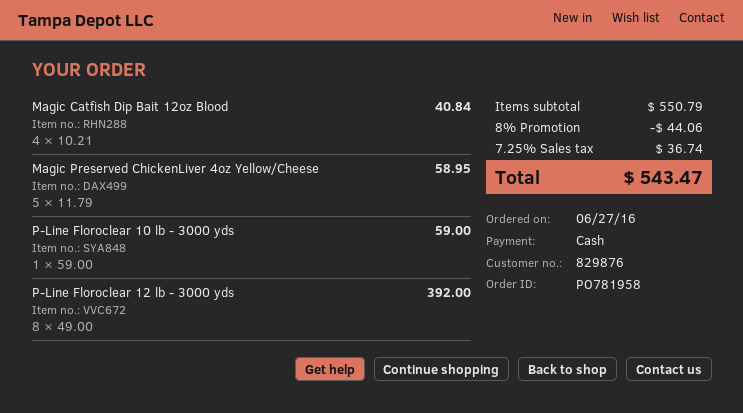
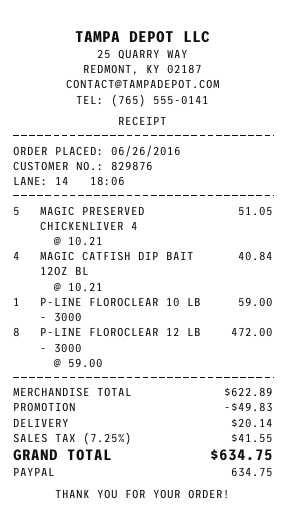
order date: 2016-06-27 -> 2016-06-26
payment method: cash -> PayPal
Magic Preserved ChickenLiver 4oz Yellow/Cheese: 5 x 11.79 = 58.95 -> 5 x 10.21 = 51.05
P-Line Floroclear 12 lb - 3000 yds: 8 x 49.00 = 392.00 -> 8 x 59.00 = 472.00
subtotal: 550.79 -> 622.89
discount: 44.06 -> 49.83
shipping: none -> 20.14
tax: 7.25% = 36.74 -> 7.25% = 41.55
total: 543.47 -> 634.75

